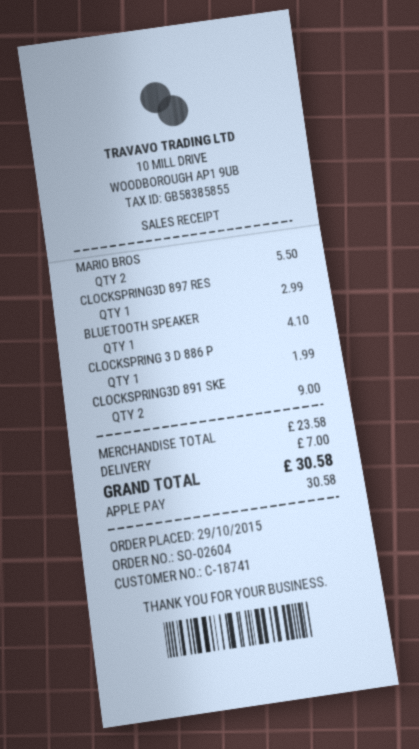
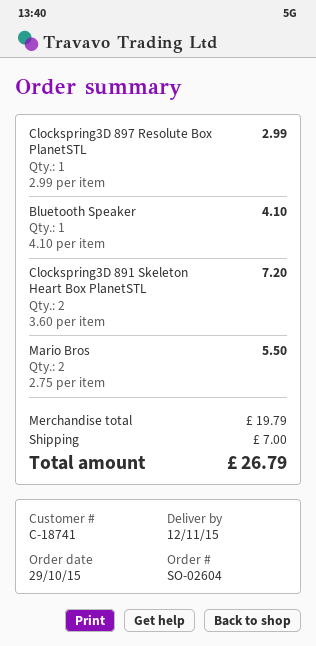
CLOCKSPRING 3 D 886 P: 1 for 1.99 -> none
CLOCKSPRING3D 891 SKE: 2 for 9.00 -> 2 for 7.20
subtotal: 23.58 -> 19.79
total: 30.58 -> 26.79

